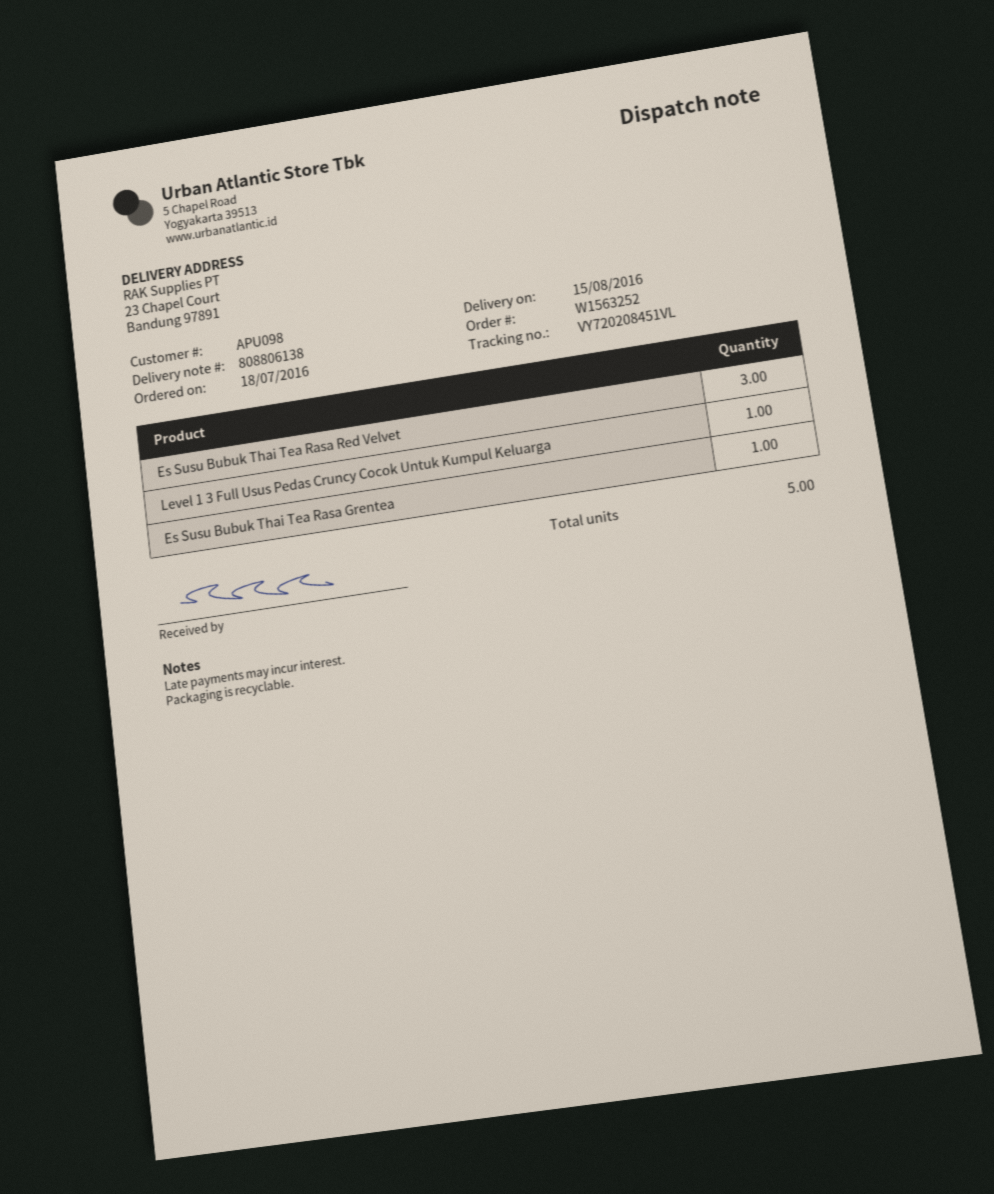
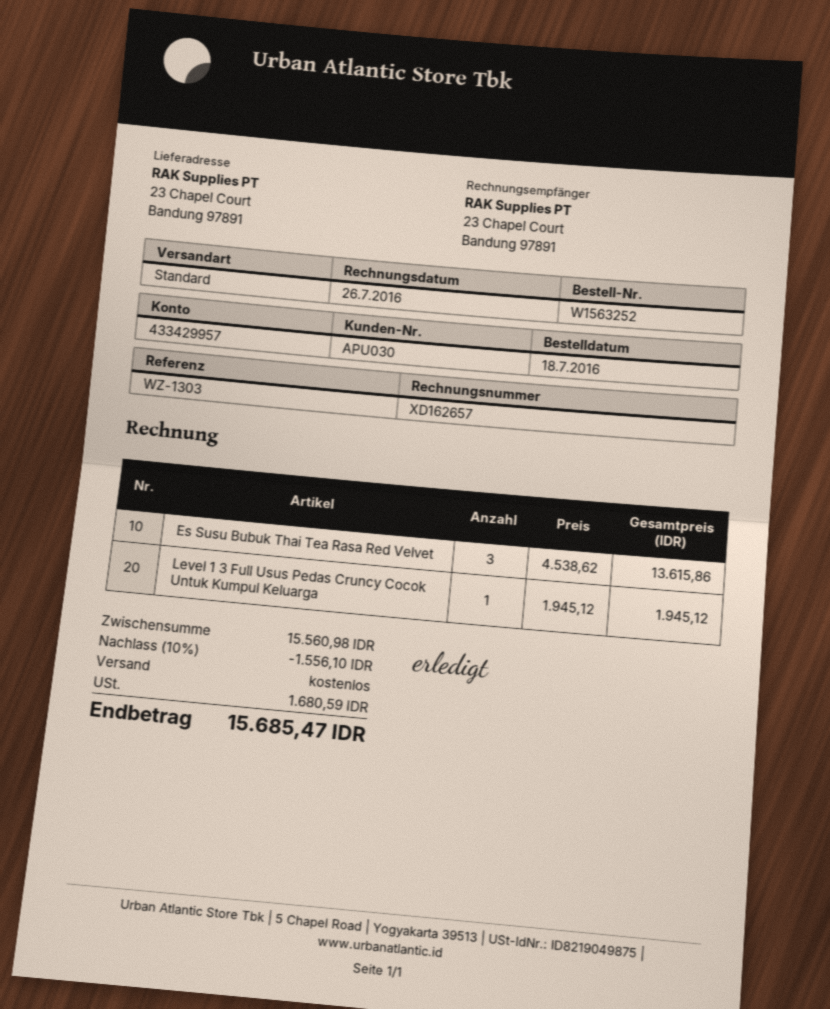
customer number: APU098 -> APU030
Es Susu Bubuk Thai Tea Rasa Grentea: 1 -> none

